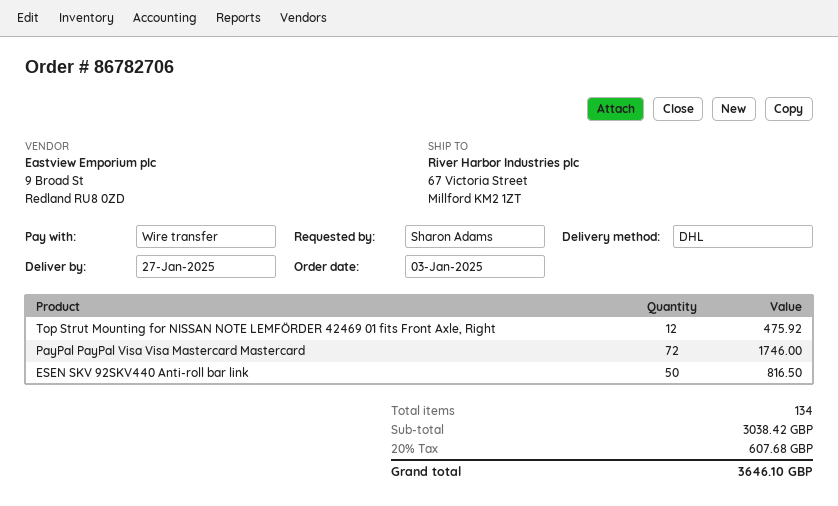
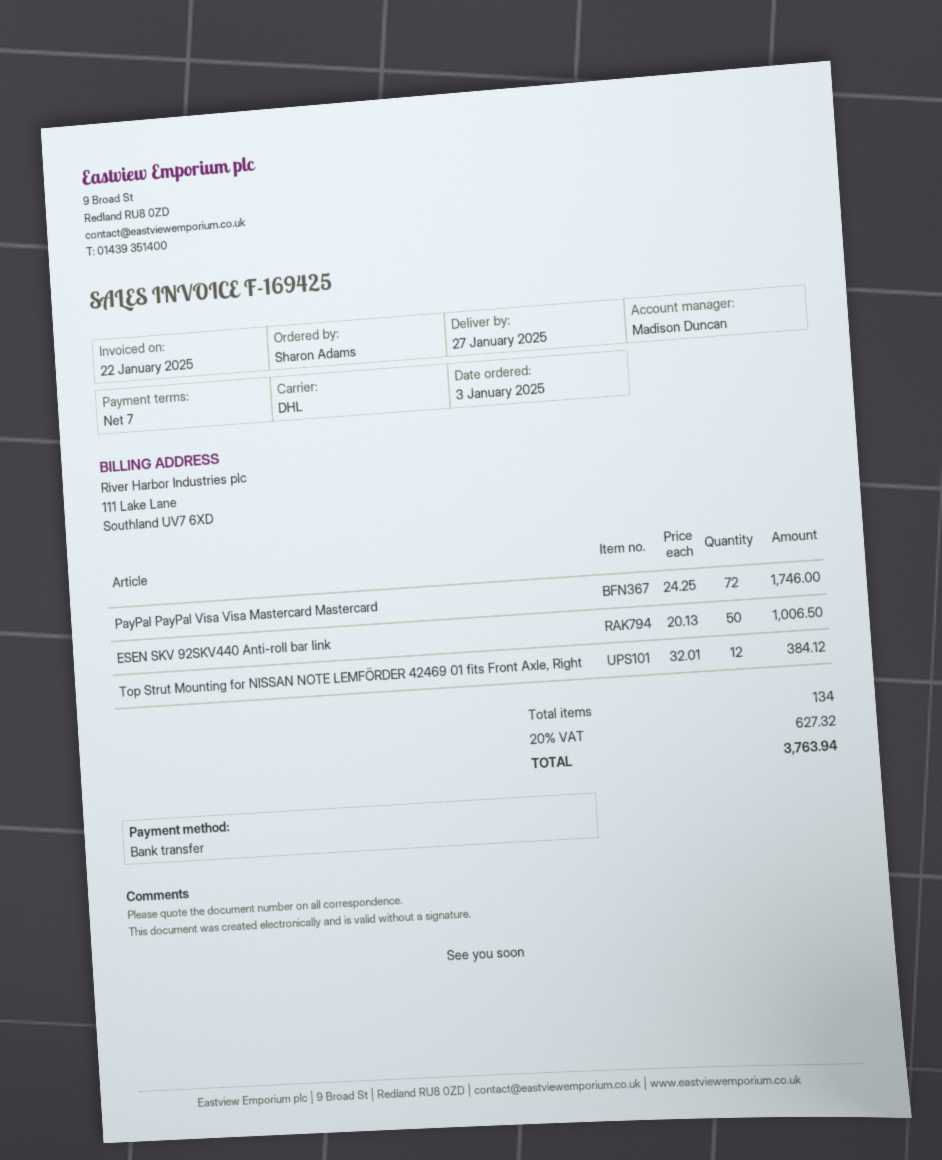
Top Strut Mounting for NISSAN NOTE LEMFÖRDER 42469 01 fits Front Axle, Right: 12 for 475.92 -> 12 for 384.12
ESEN SKV 92SKV440 Anti-roll bar link: 50 for 816.50 -> 50 for 1006.50
tax: 20% = 607.68 -> 20% = 627.32
total: 3646.10 -> 3763.94

